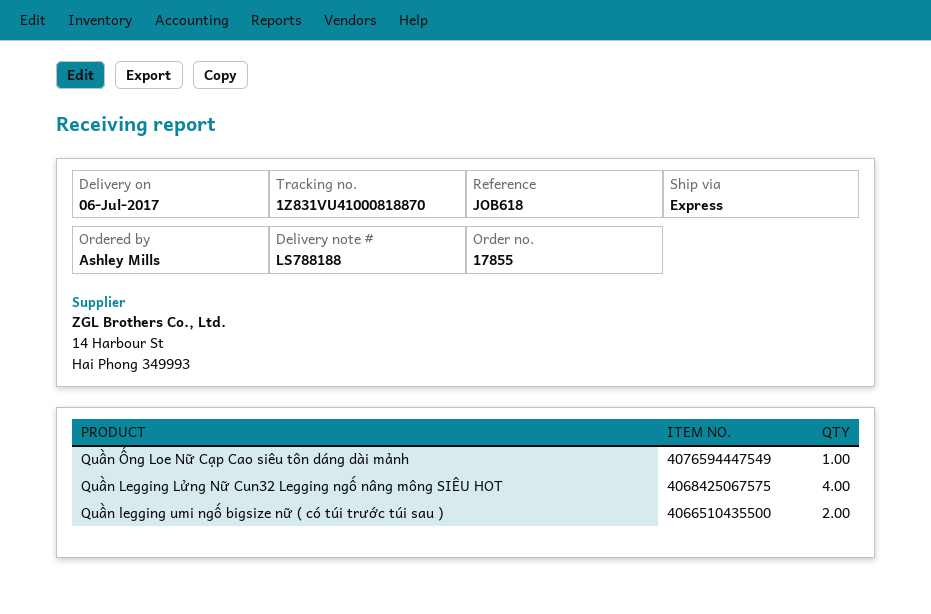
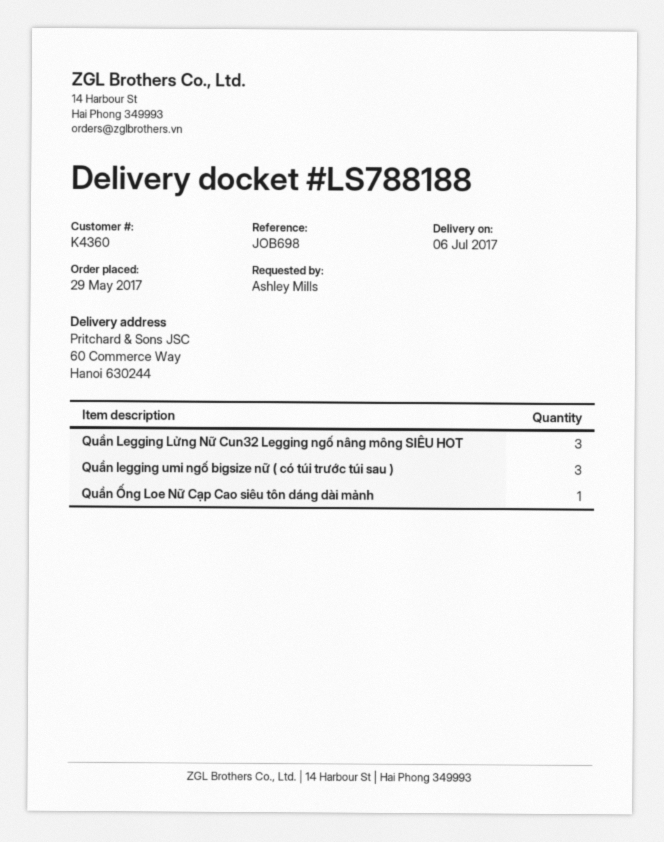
reference: JOB618 -> JOB698
Quần Legging Lửng Nữ Cun32 Legging ngố nâng mông SIÊU HOT: 4 -> 3
Quần legging umi ngố bigsize nữ ( có túi trước túi sau ): 2 -> 3

